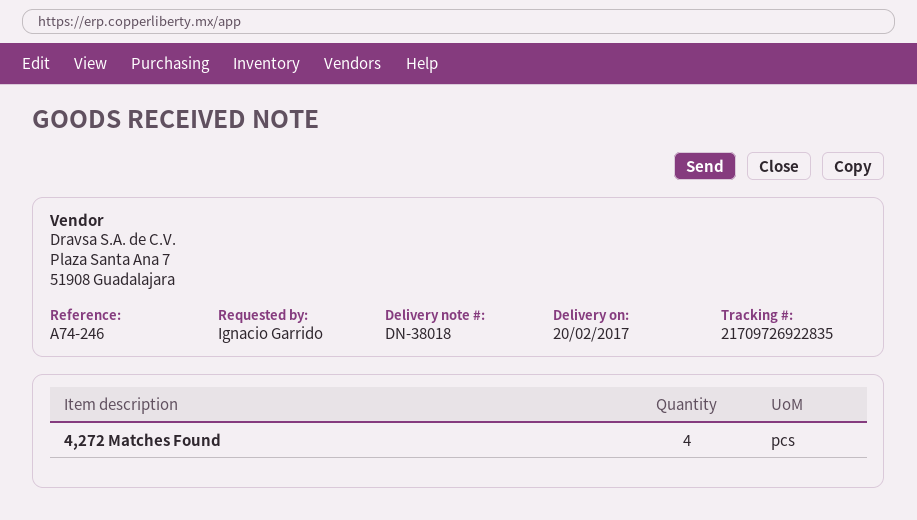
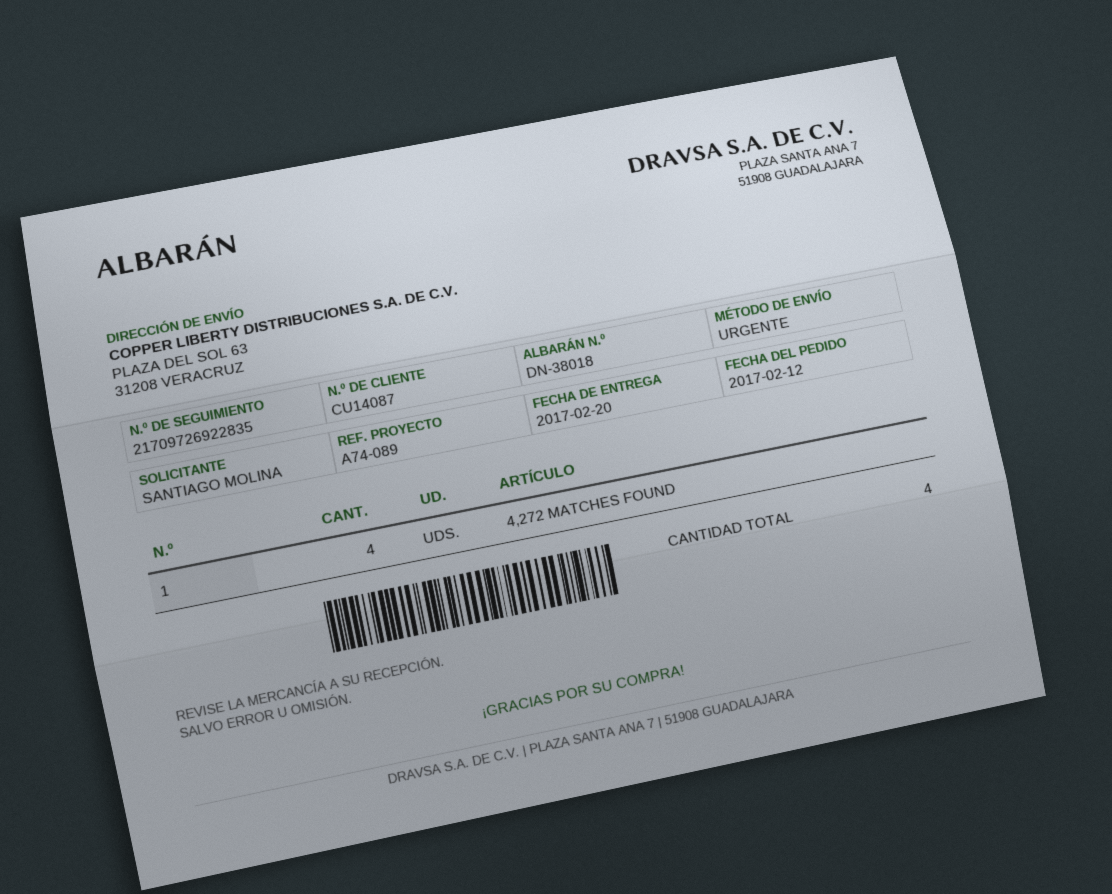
reference: A74-246 -> A74-089
ordered by: Ignacio Garrido -> SANTIAGO MOLINA

